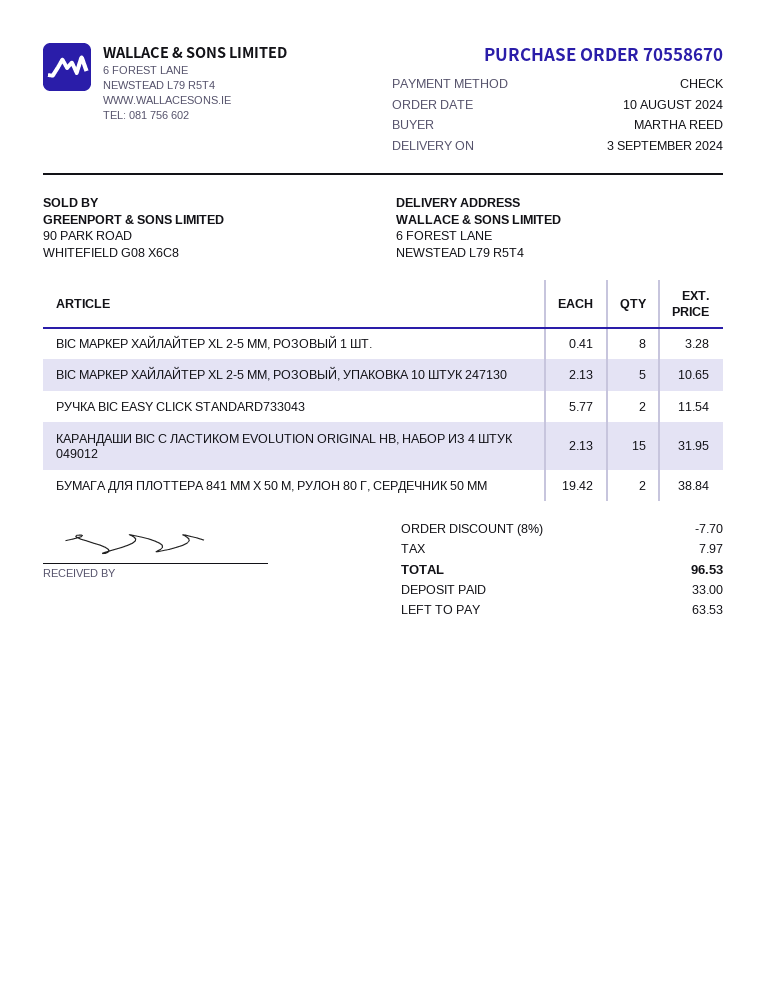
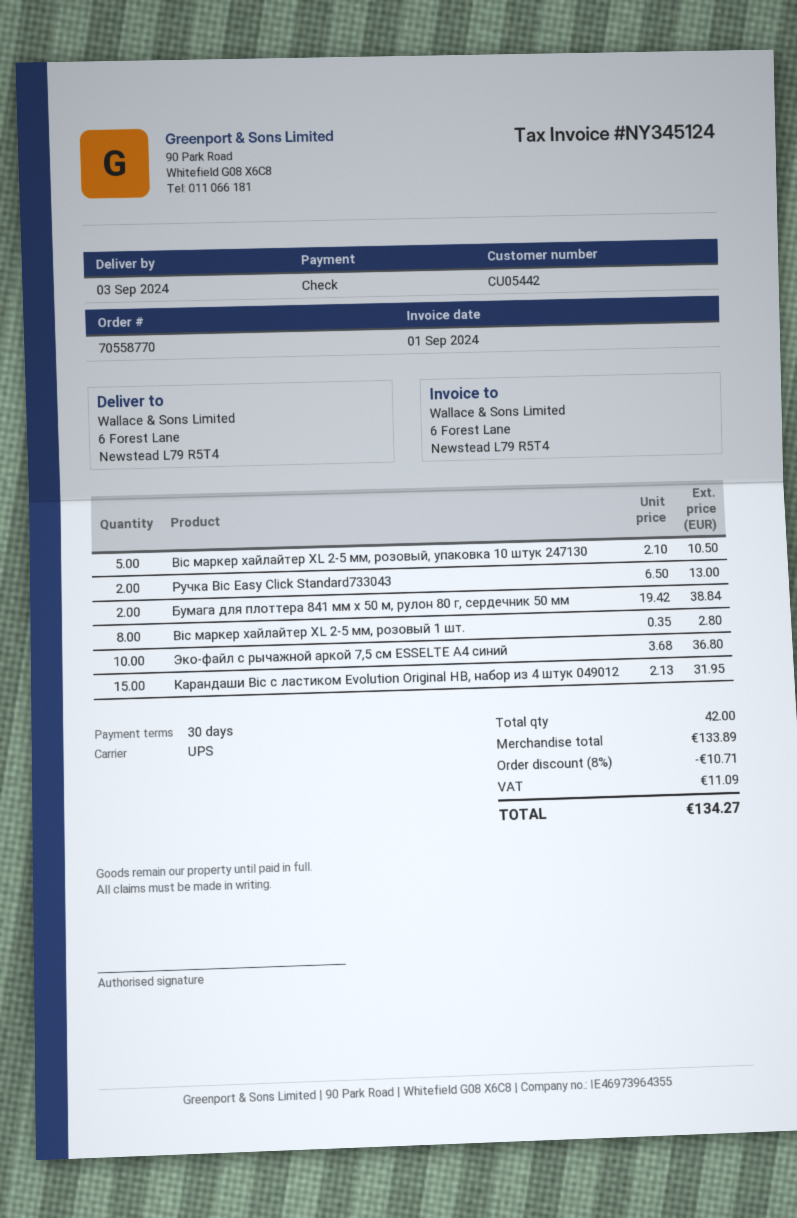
order number: 70558670 -> 70558770
BIC МАРКЕР XАЙЛАЙТЕР XL 2-5 ММ, РОЗОВЫЙ 1 ШТ.: 8 x 0.41 = 3.28 -> 8 x 0.35 = 2.80
BIC МАРКЕР XАЙЛАЙТЕР XL 2-5 ММ, РОЗОВЫЙ, УПАКОВКА 10 ШТУК 247130: 5 x 2.13 = 10.65 -> 5 x 2.10 = 10.50
РУЧКА BIC EASY CLICK STANDARD733043: 2 x 5.77 = 11.54 -> 2 x 6.50 = 13.00
Эко-файл с рычажной аркой 7,5 см ESSELTE A4 синий: none -> 10 x 3.68 = 36.80
discount: 8% = 7.70 -> 8% = 10.71
tax: 7.97 -> 11.09
total: 96.53 -> 134.27

